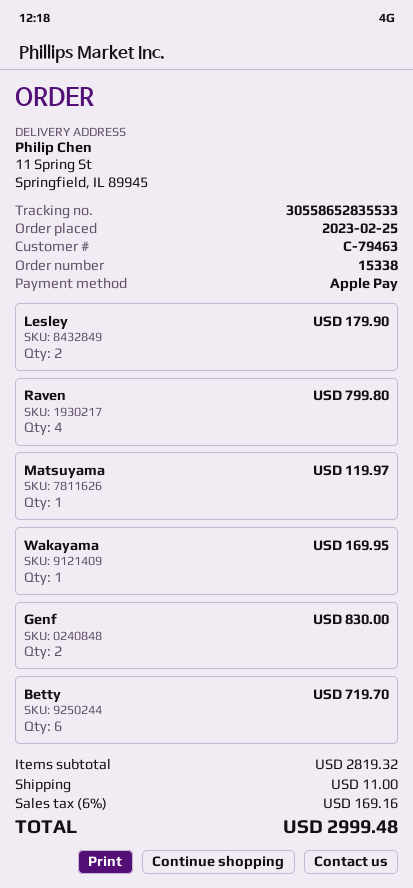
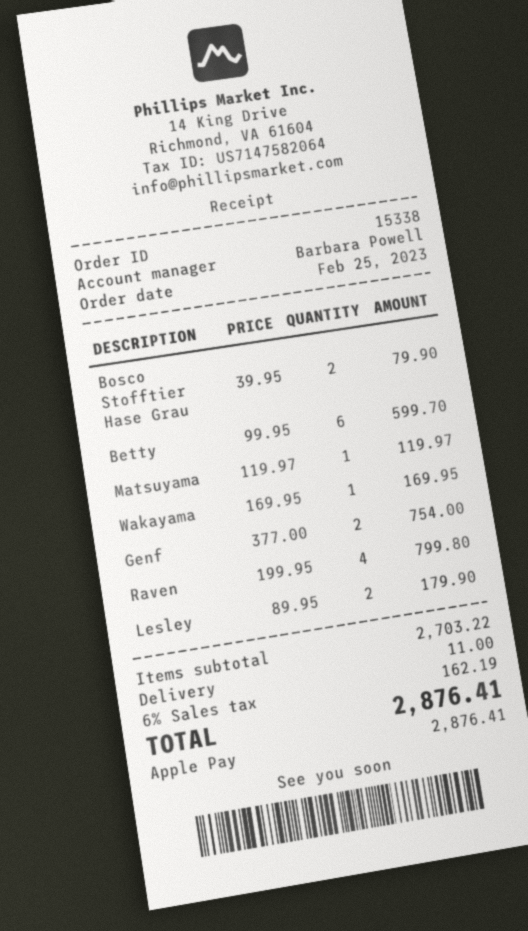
Genf: 2 for 830.00 -> 2 for 754.00
Betty: 6 for 719.70 -> 6 for 599.70
Bosco Stofftier Hase Grau: none -> 2 for 79.90
subtotal: 2819.32 -> 2703.22
tax: 6% = 169.16 -> 6% = 162.19
total: 2999.48 -> 2876.41

